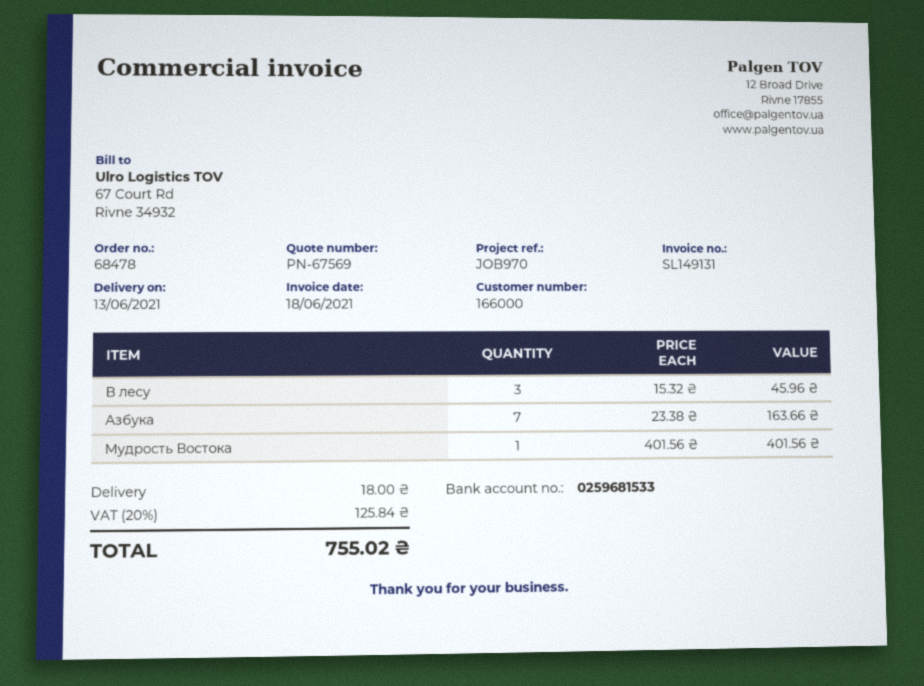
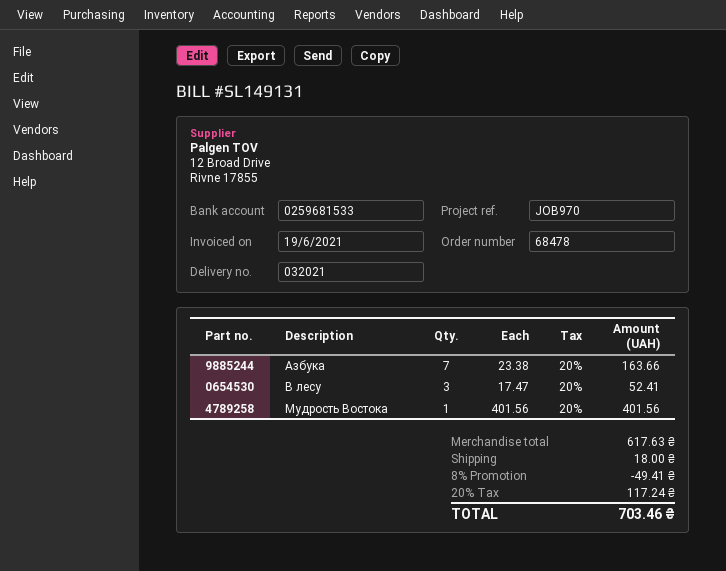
invoice date: 2021-06-18 -> 2021-06-19
В лесу: 3 x 15.32 = 45.96 -> 3 x 17.47 = 52.41
discount: none -> 8% = 49.41
tax: 20% = 125.84 -> 20% = 117.24
total: 755.02 -> 703.46

